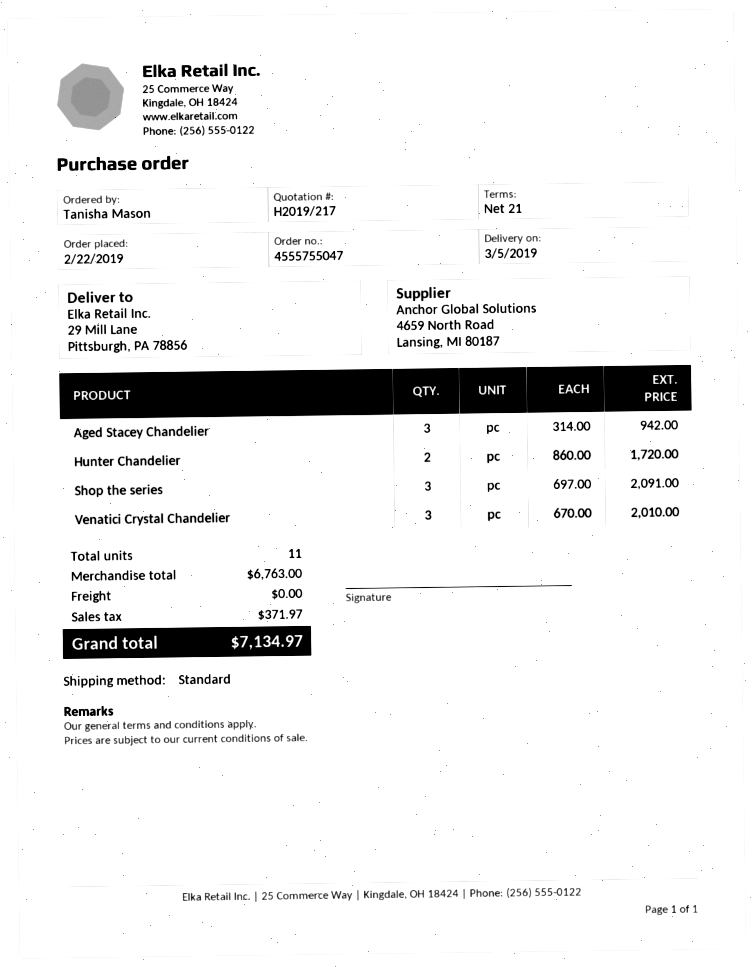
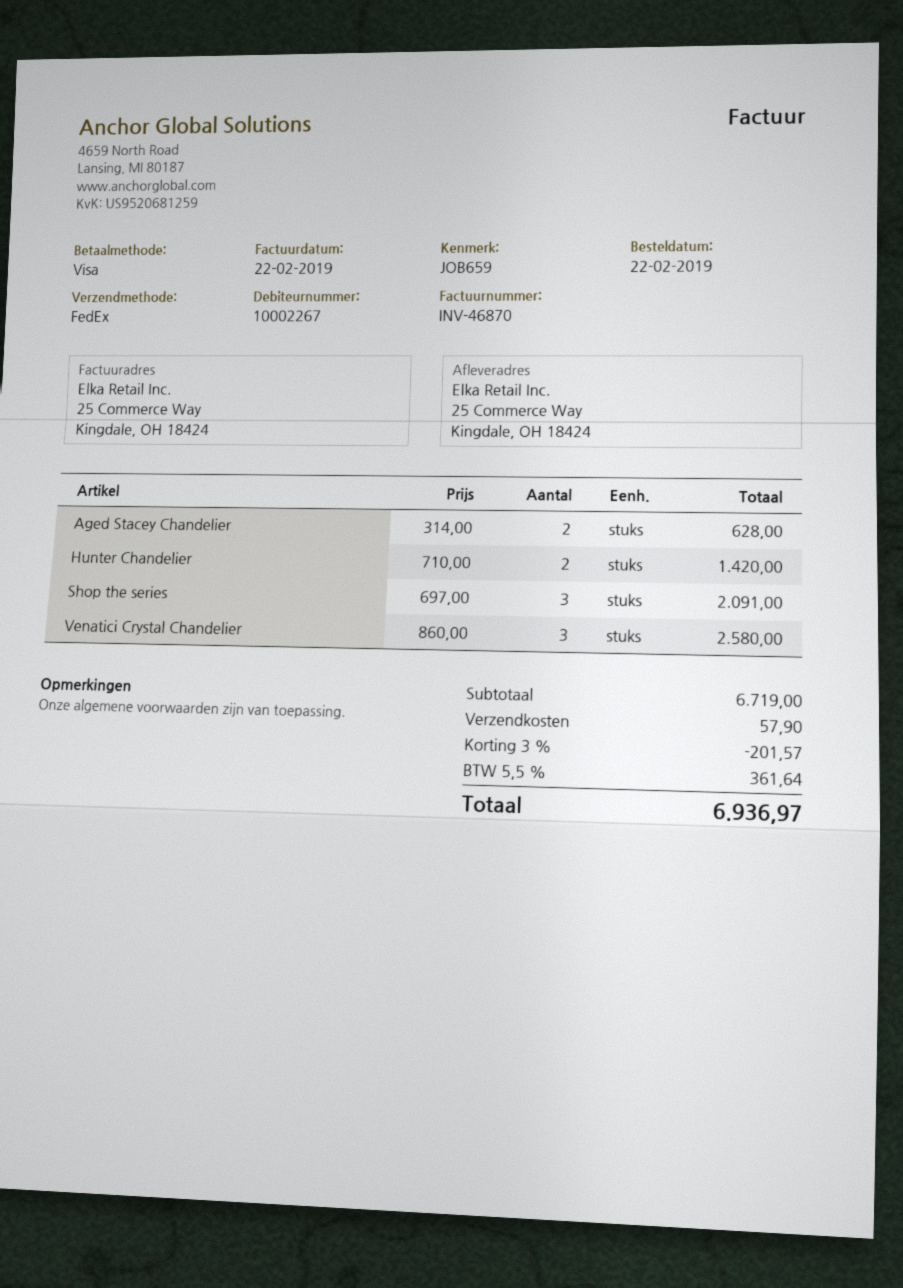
shipping method: standard -> FedEx
ship to: 29 Mill Lane, Pittsburgh, PA 78856 -> 25 Commerce Way, Kingdale, OH 18424
Aged Stacey Chandelier: 3 x 314.00 = 942.00 -> 2 x 314.00 = 628.00
Hunter Chandelier: 2 x 860.00 = 1720.00 -> 2 x 710.00 = 1420.00
Venatici Crystal Chandelier: 3 x 670.00 = 2010.00 -> 3 x 860.00 = 2580.00
subtotal: 6763.00 -> 6719.00
discount: none -> 3% = 201.57
shipping: 0.00 -> 57.90
tax: 371.97 -> 361.64
total: 7134.97 -> 6936.97

